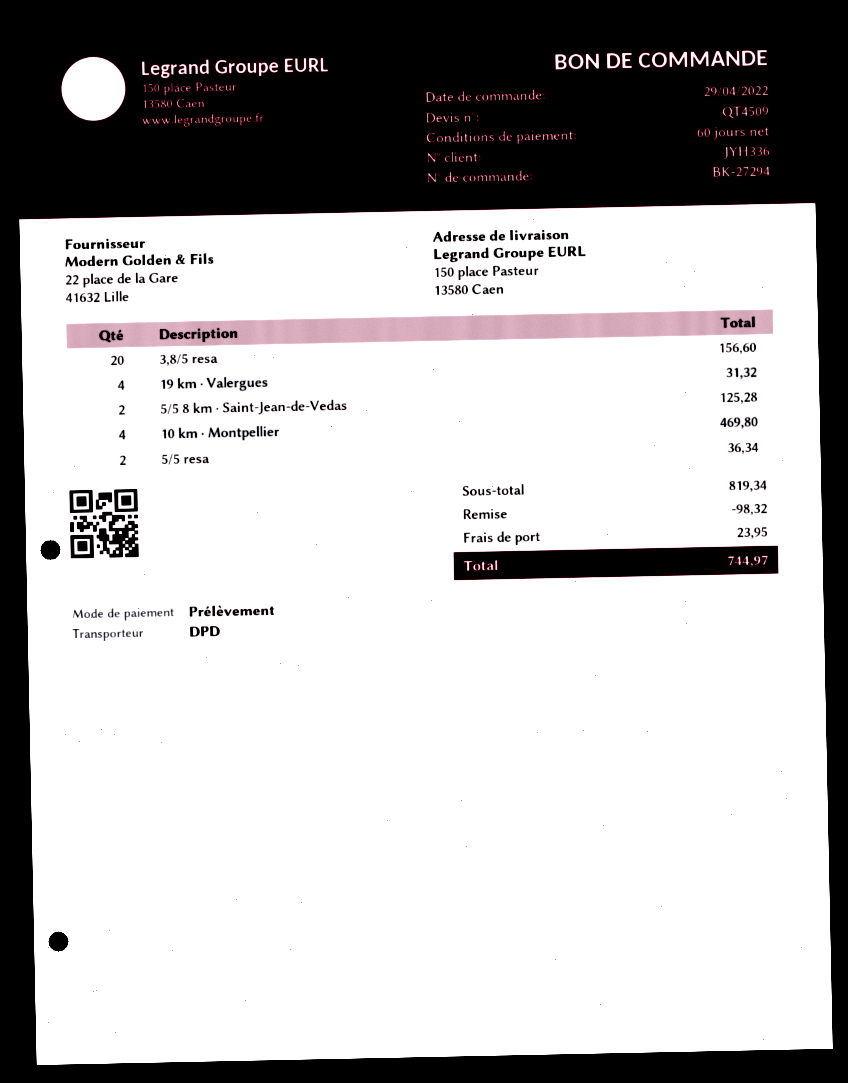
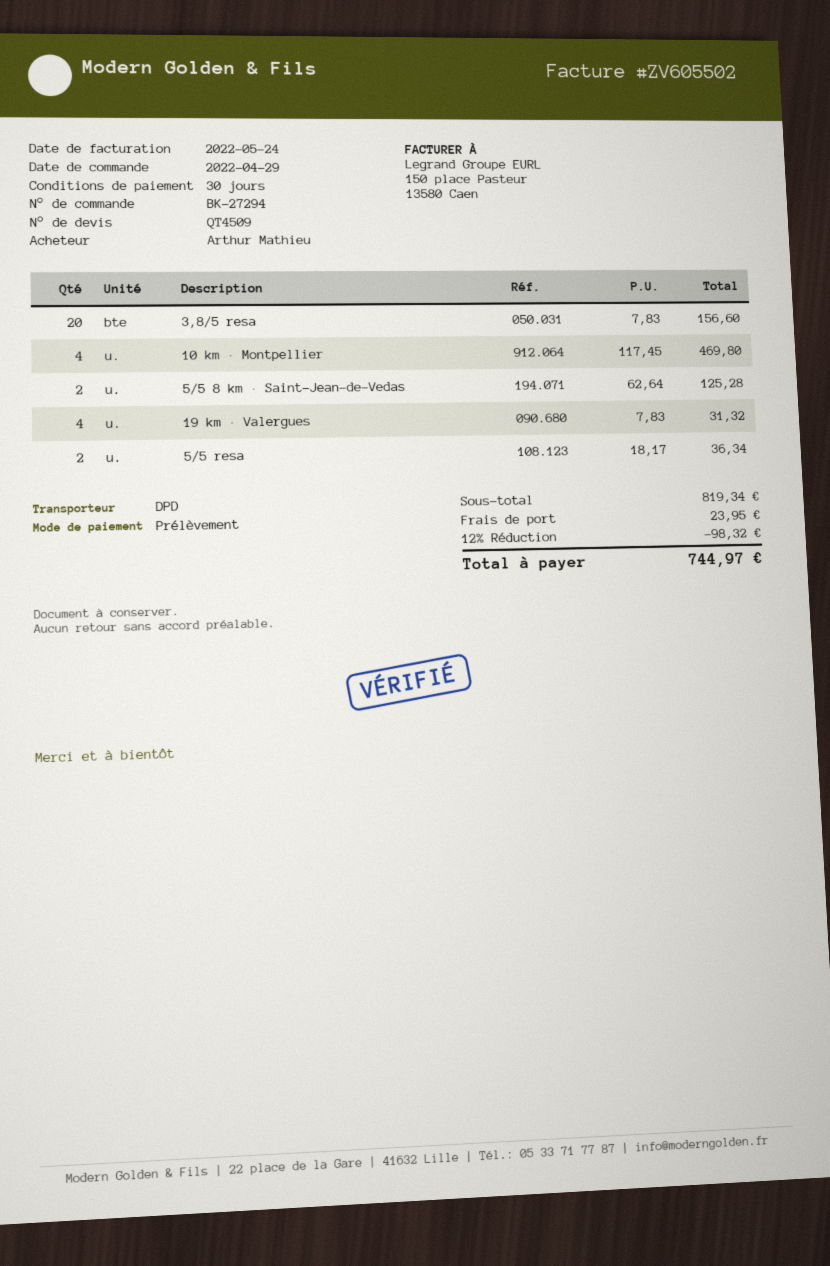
payment terms: 60 days -> 30 days

